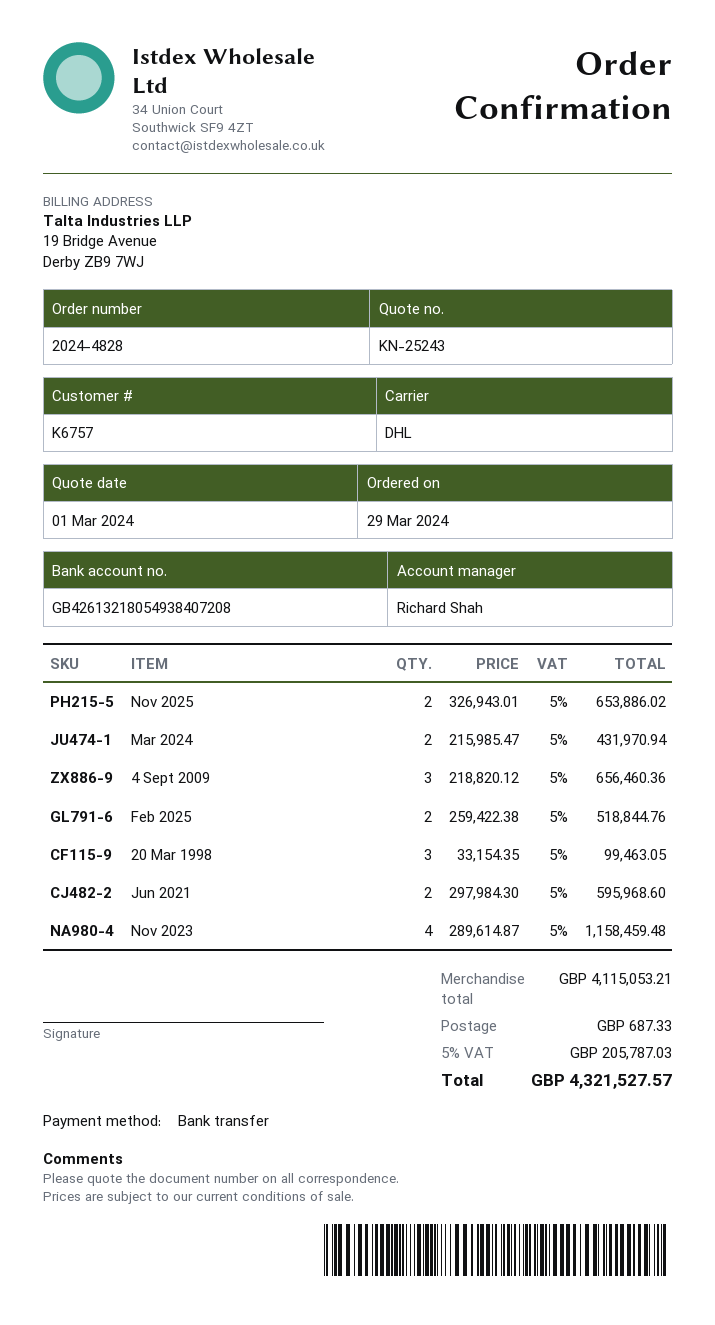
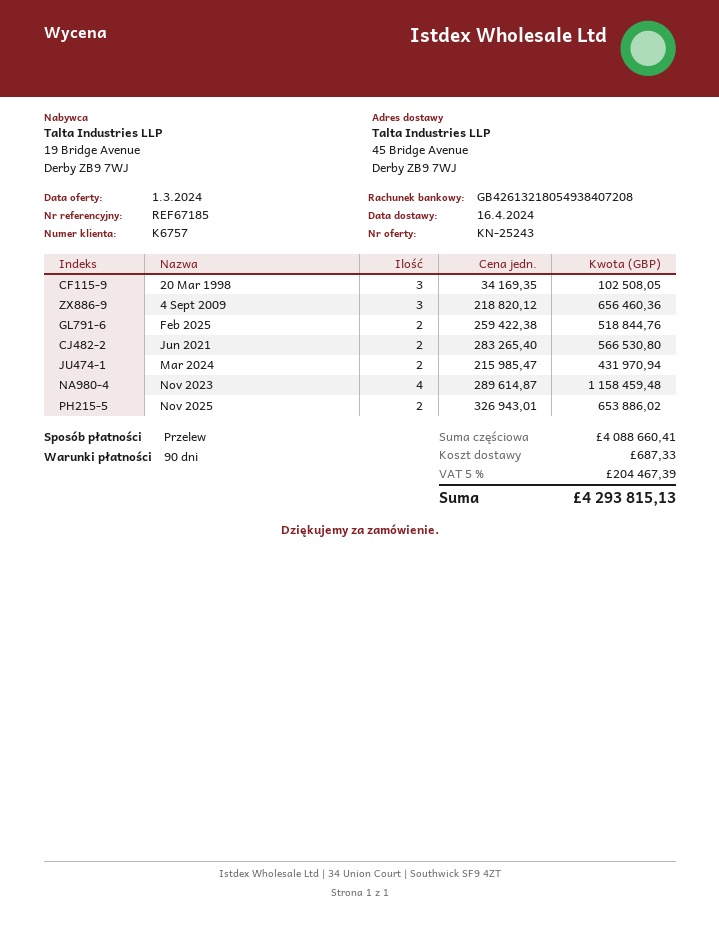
20 Mar 1998: 3 x 33154.35 = 99463.05 -> 3 x 34169.35 = 102508.05
Jun 2021: 2 x 297984.30 = 595968.60 -> 2 x 283265.40 = 566530.80
subtotal: 4115053.21 -> 4088660.41
tax: 5% = 205787.03 -> 5% = 204467.39
total: 4321527.57 -> 4293815.13

